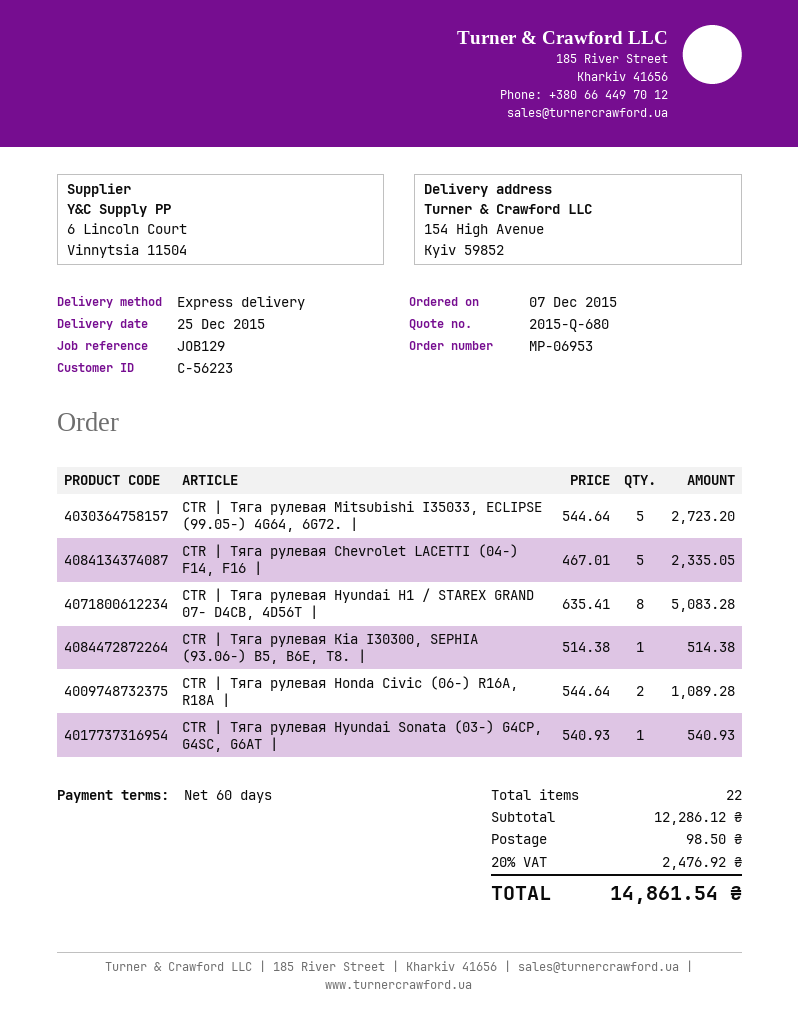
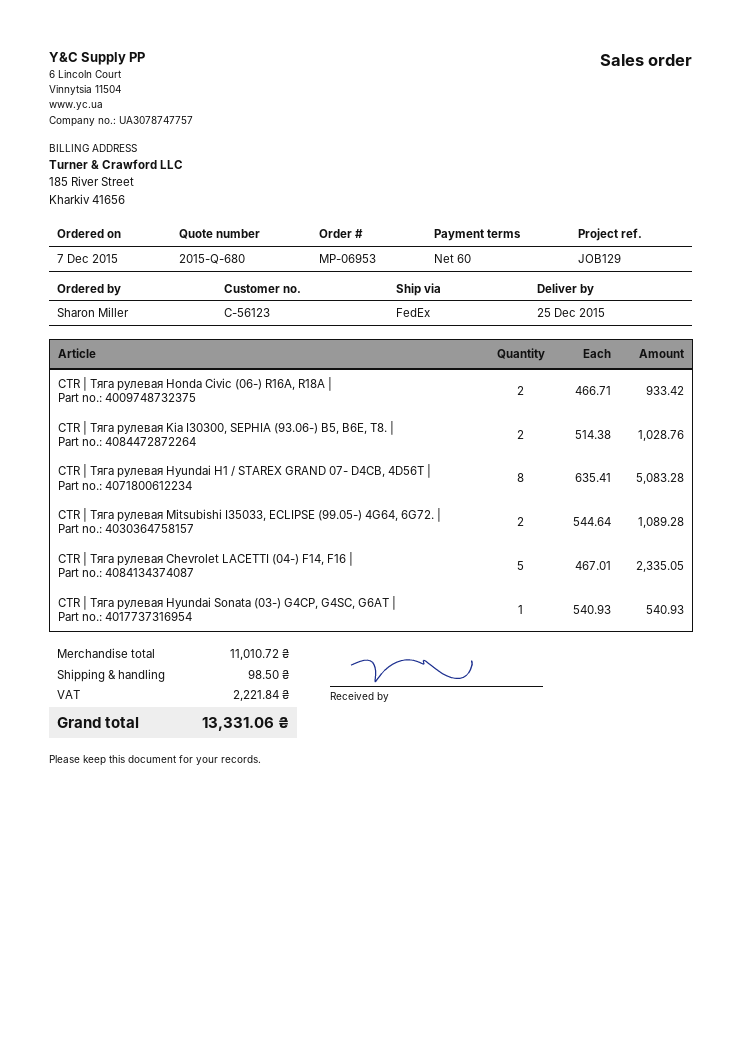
customer number: C-56223 -> C-56123
shipping method: express -> FedEx
CTR | Тяга рулевая Mitsubishi I35033, ECLIPSE (99.05-) 4G64, 6G72. |: 5 x 544.64 = 2723.20 -> 2 x 544.64 = 1089.28
CTR | Тяга рулевая Kia I30300, SEPHIA (93.06-) B5, B6E, T8. |: 1 x 514.38 = 514.38 -> 2 x 514.38 = 1028.76
CTR | Тяга рулевая Honda Civic (06-) R16A, R18A |: 2 x 544.64 = 1089.28 -> 2 x 466.71 = 933.42
subtotal: 12286.12 -> 11010.72
tax: 2476.92 -> 2221.84
total: 14861.54 -> 13331.06

